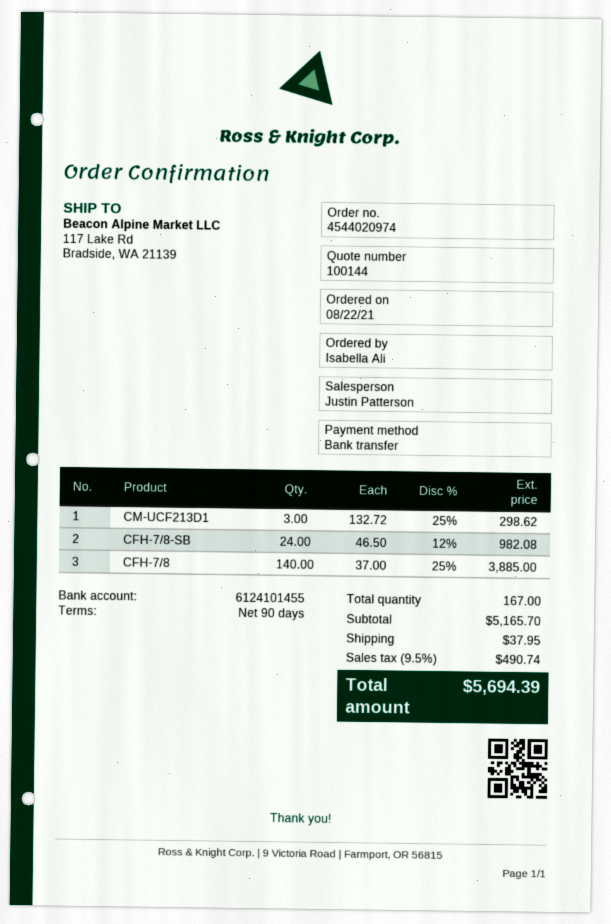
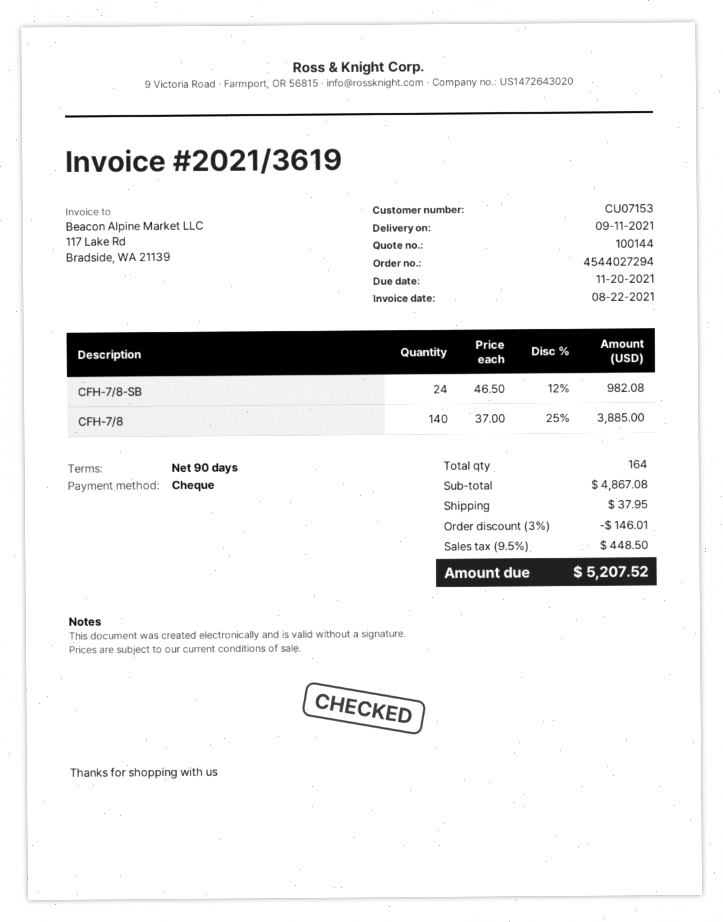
order number: 4544020974 -> 4544027294
payment method: bank transfer -> cheque
CM-UCF213D1: 3 x 132.72 - 25% = 298.62 -> none
total quantity: 167 -> 164
subtotal: 5165.70 -> 4867.08
discount: none -> 3% = 146.01
tax: 9.5% = 490.74 -> 9.5% = 448.50
total: 5694.39 -> 5207.52

